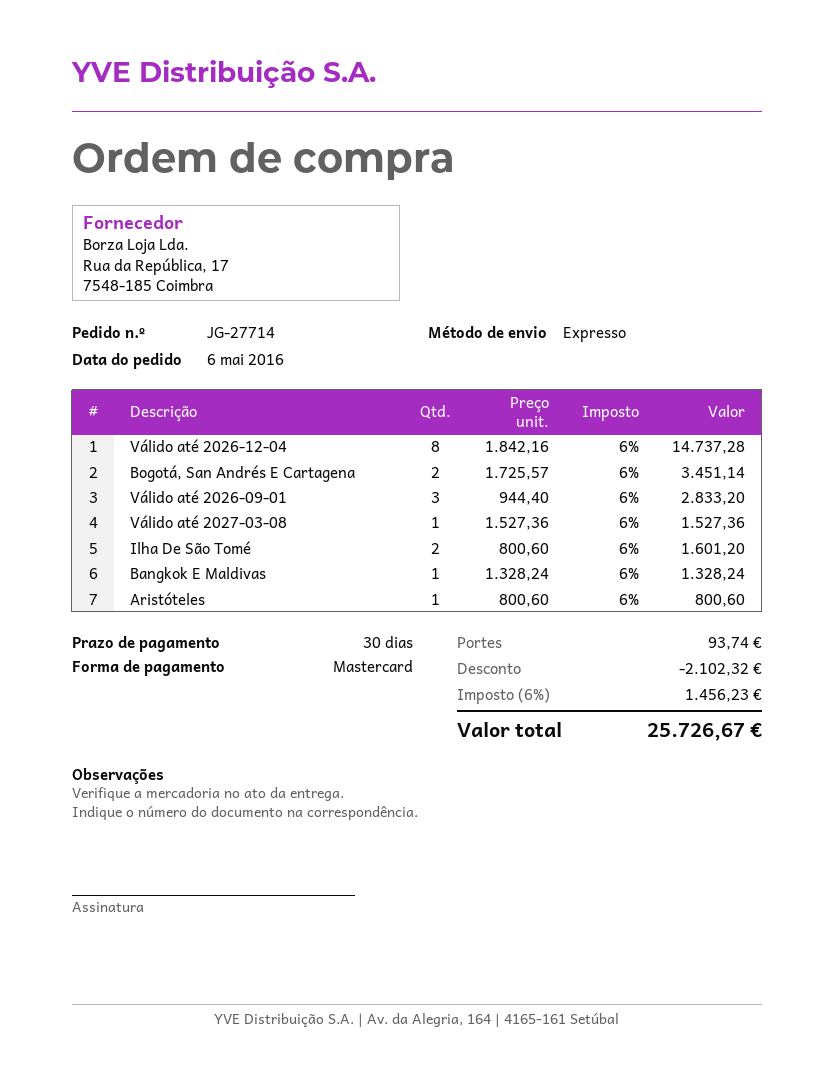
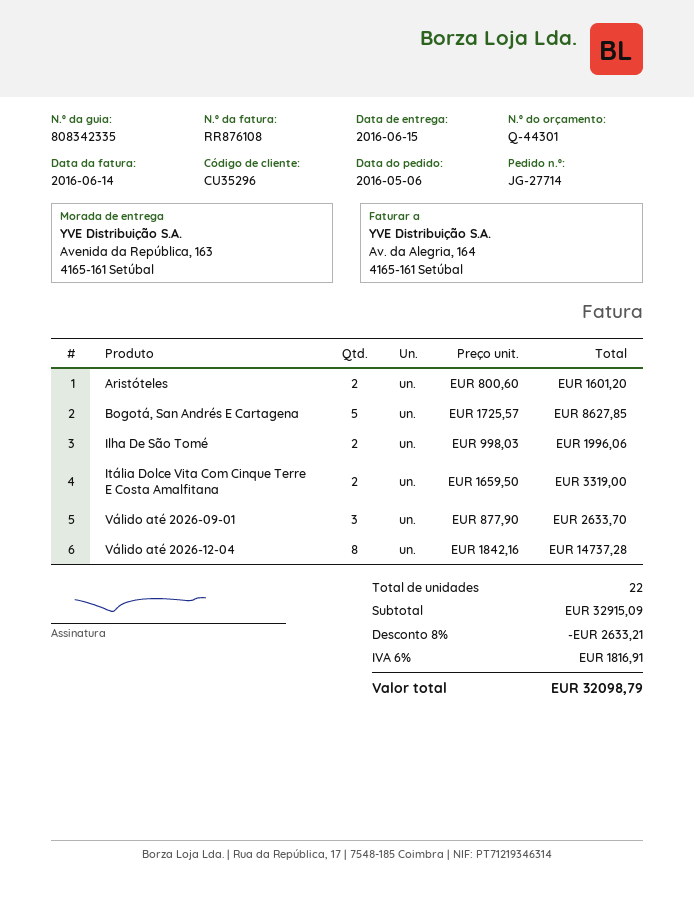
Bogotá, San Andrés E Cartagena: 2 x 1725.57 = 3451.14 -> 5 x 1725.57 = 8627.85
Válido até 2026-09-01: 3 x 944.40 = 2833.20 -> 3 x 877.90 = 2633.70
Válido até 2027-03-08: 1 x 1527.36 = 1527.36 -> none
Ilha De São Tomé: 2 x 800.60 = 1601.20 -> 2 x 998.03 = 1996.06
Bangkok E Maldivas: 1 x 1328.24 = 1328.24 -> none
Aristóteles: 1 x 800.60 = 800.60 -> 2 x 800.60 = 1601.20
Itália Dolce Vita Com Cinque Terre E Costa Amalfitana: none -> 2 x 1659.50 = 3319.00
discount: 2102.32 -> 2633.21
shipping: 93.74 -> none
tax: 6% = 1456.23 -> 6% = 1816.91
total: 25726.67 -> 32098.79

